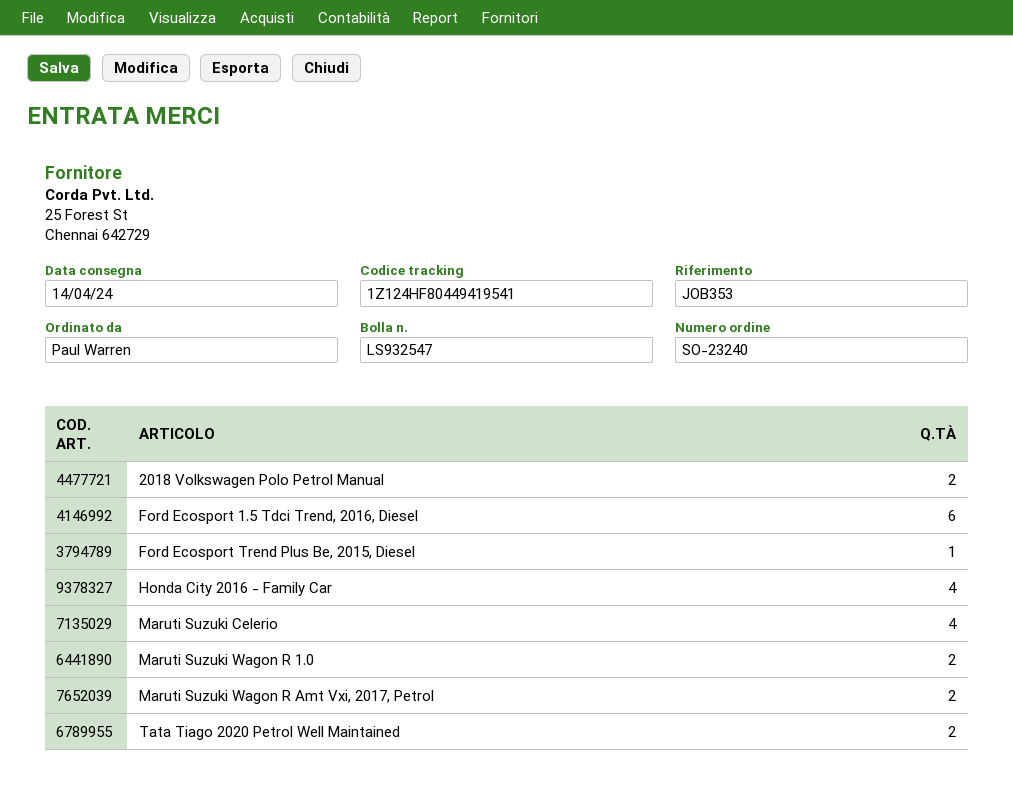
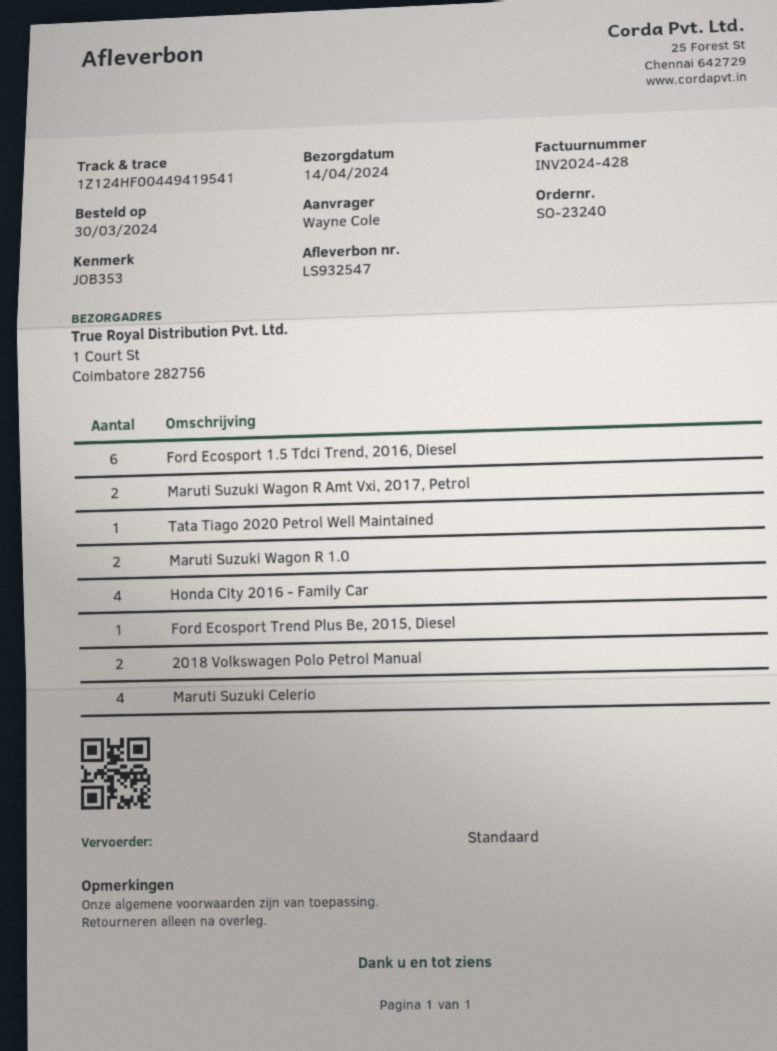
ordered by: Paul Warren -> Wayne Cole
tracking number: 1Z124HF80449419541 -> 1Z124HF00449419541
Tata Tiago 2020 Petrol Well Maintained: 2 -> 1

